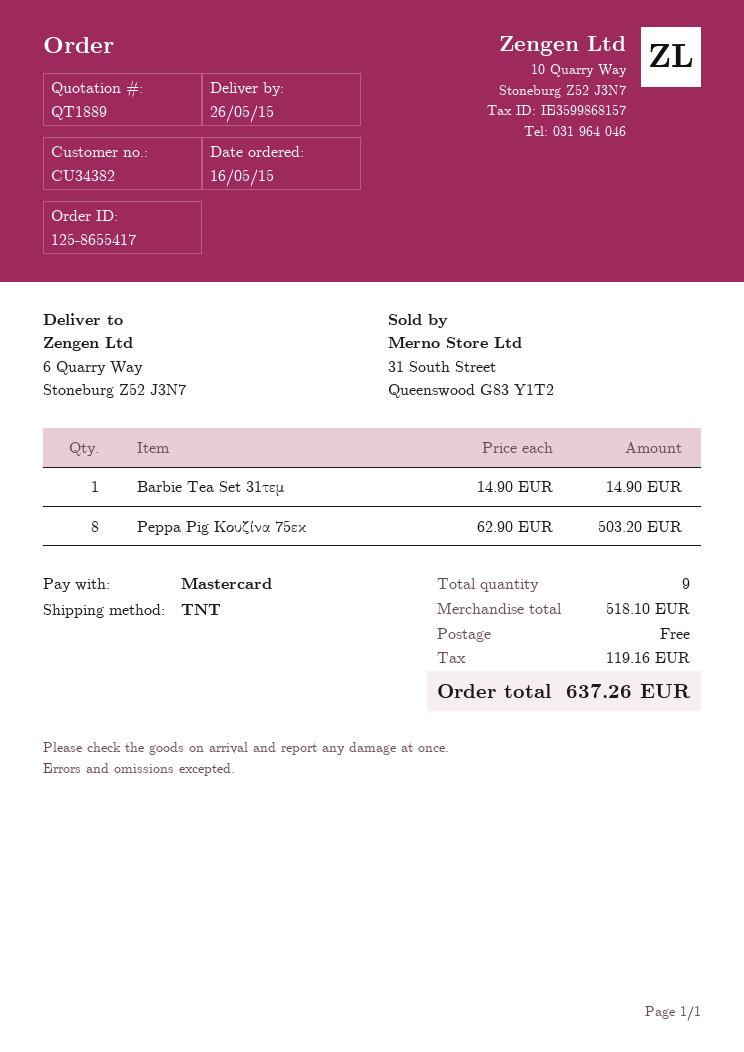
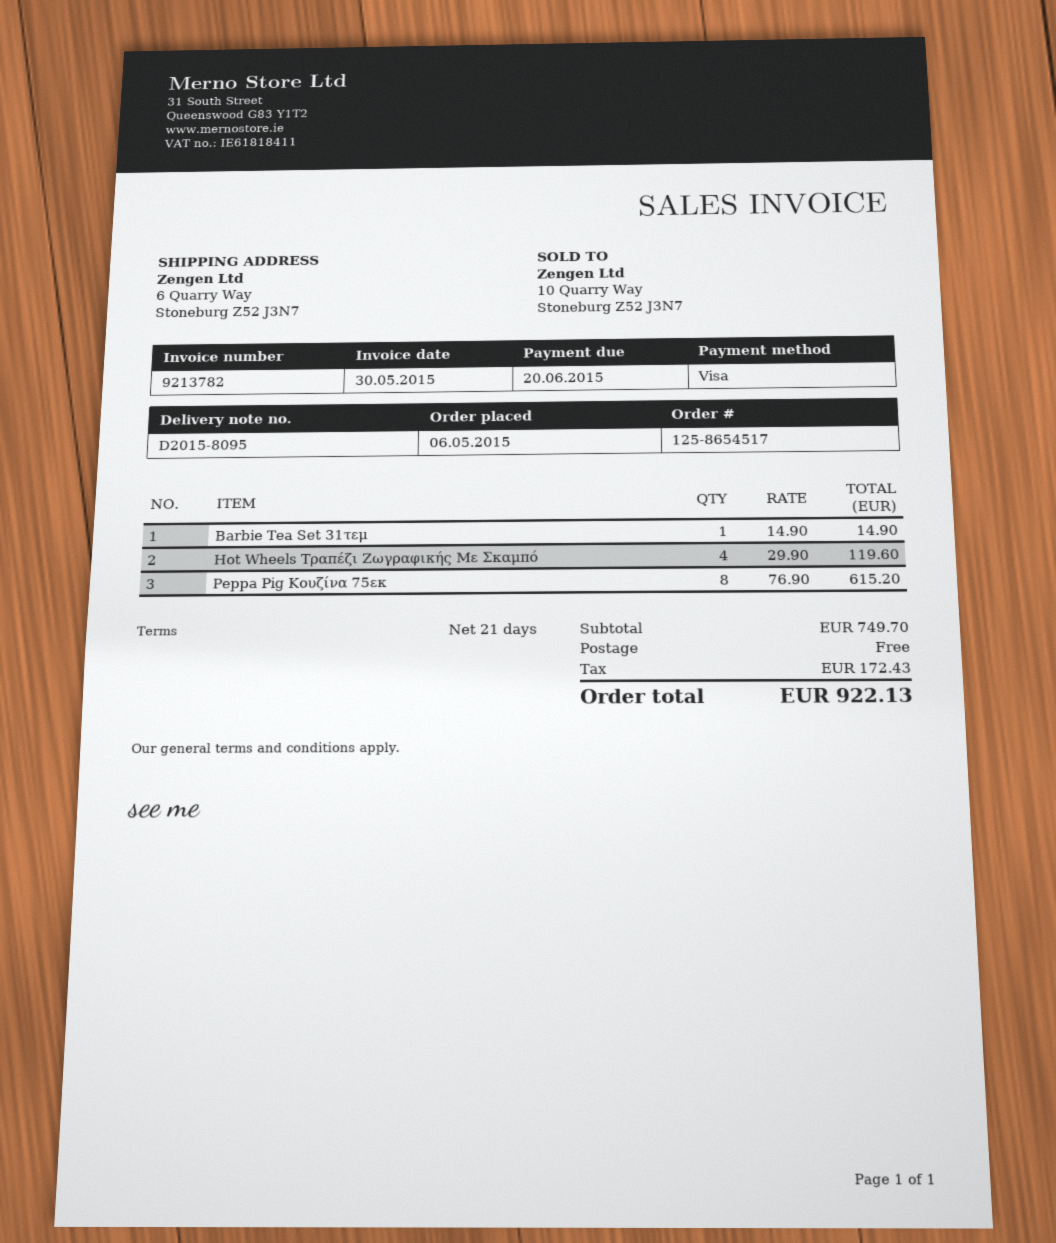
order number: 125-8655417 -> 125-8654517
order date: 2015-05-16 -> 2015-05-06
payment method: Mastercard -> Visa
Peppa Pig Κουζίνα 75εκ: 8 x 62.90 = 503.20 -> 8 x 76.90 = 615.20
Hot Wheels Τραπέζι Ζωγραφικής Με Σκαμπό: none -> 4 x 29.90 = 119.60
subtotal: 518.10 -> 749.70
tax: 119.16 -> 172.43
total: 637.26 -> 922.13

